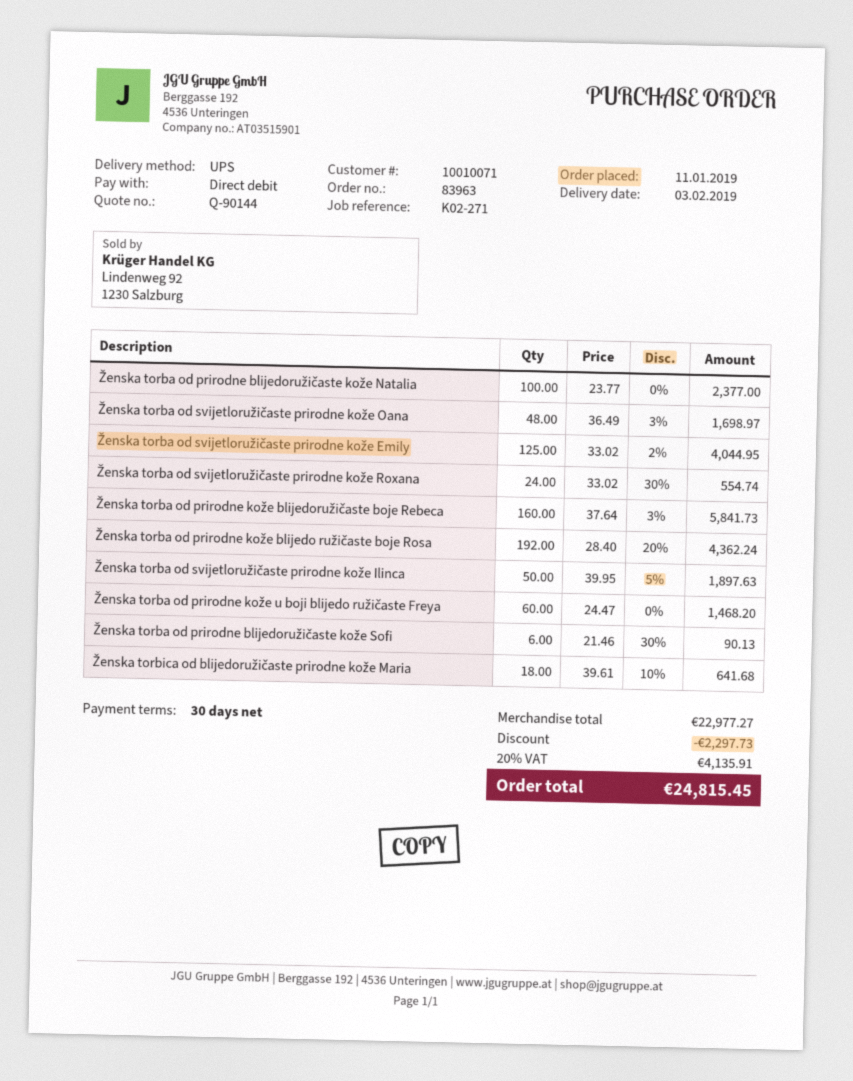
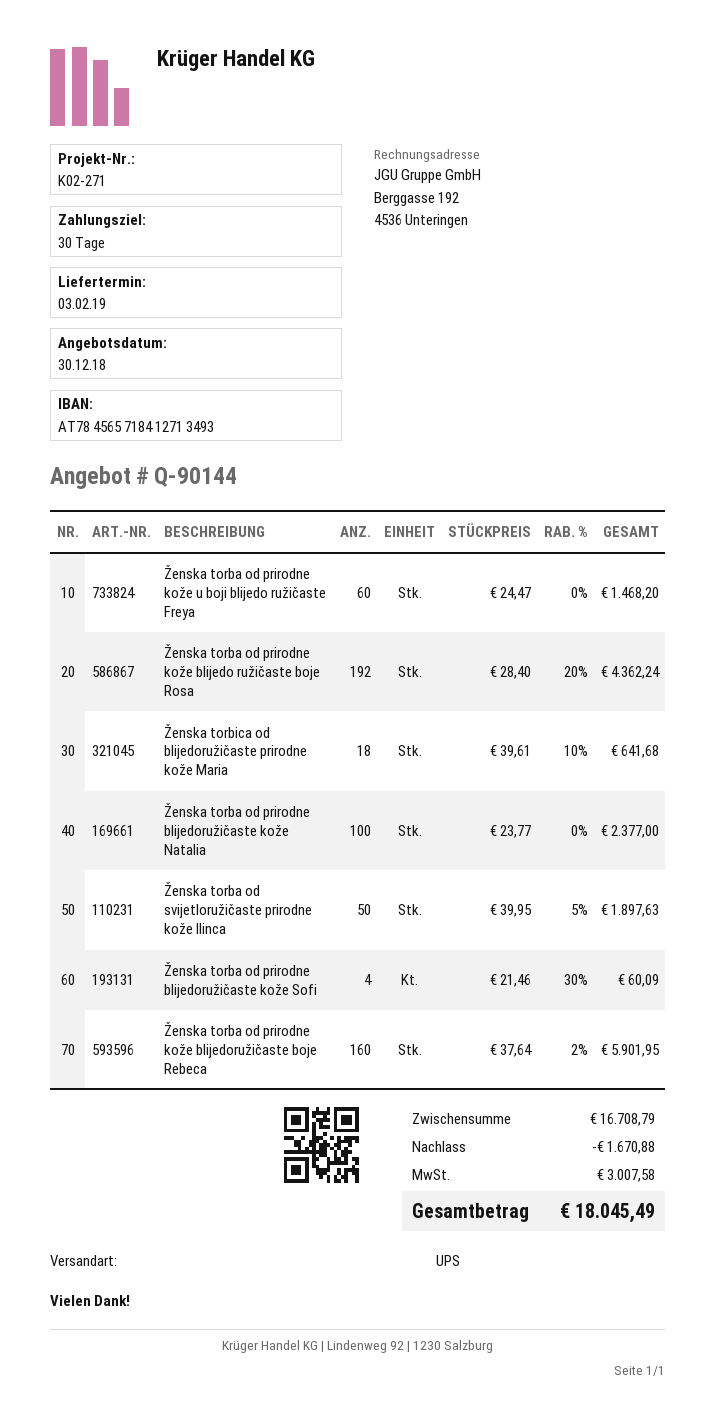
Ženska torba od svijetloružičaste prirodne kože Oana: 48 x 36.49 - 3% = 1698.97 -> none
Ženska torba od svijetloružičaste prirodne kože Emily: 125 x 33.02 - 2% = 4044.95 -> none
Ženska torba od svijetloružičaste prirodne kože Roxana: 24 x 33.02 - 30% = 554.74 -> none
Ženska torba od prirodne kože blijedoružičaste boje Rebeca: 160 x 37.64 - 3% = 5841.73 -> 160 x 37.64 - 2% = 5901.95
Ženska torba od prirodne blijedoružičaste kože Sofi: 6 x 21.46 - 30% = 90.13 -> 4 x 21.46 - 30% = 60.09
subtotal: 22977.27 -> 16708.79
discount: 2297.73 -> 1670.88
tax: 4135.91 -> 3007.58
total: 24815.45 -> 18045.49

